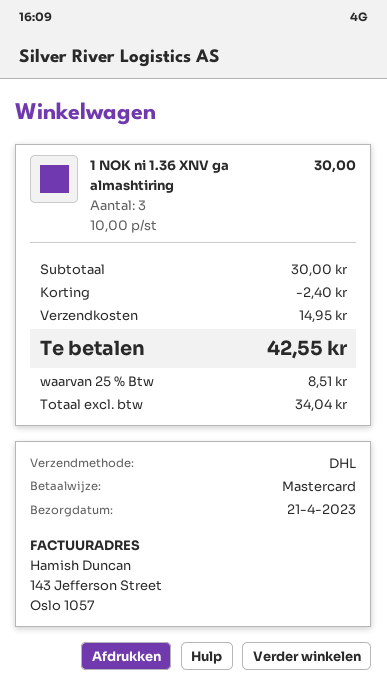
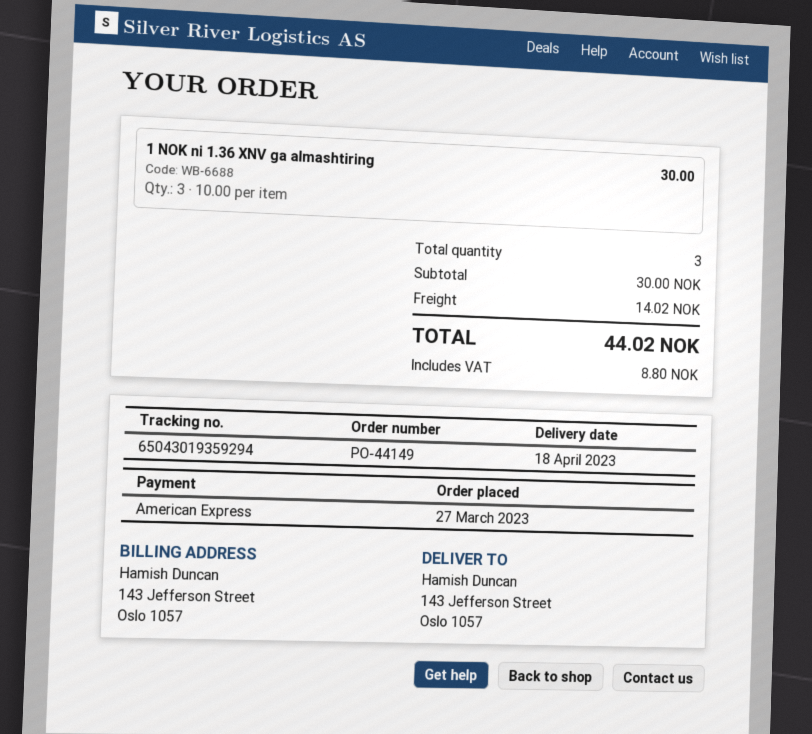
delivery date: 2023-04-21 -> 2023-04-18
payment method: Mastercard -> American Express
discount: 2.40 -> none
shipping: 14.95 -> 14.02
tax: 8.51 -> 8.80
total: 42.55 -> 44.02

